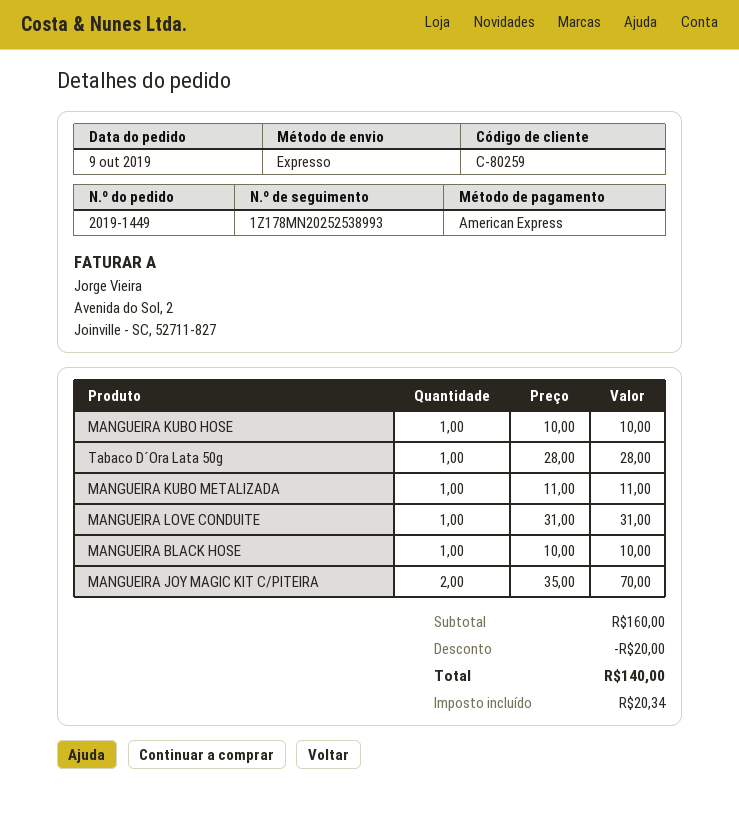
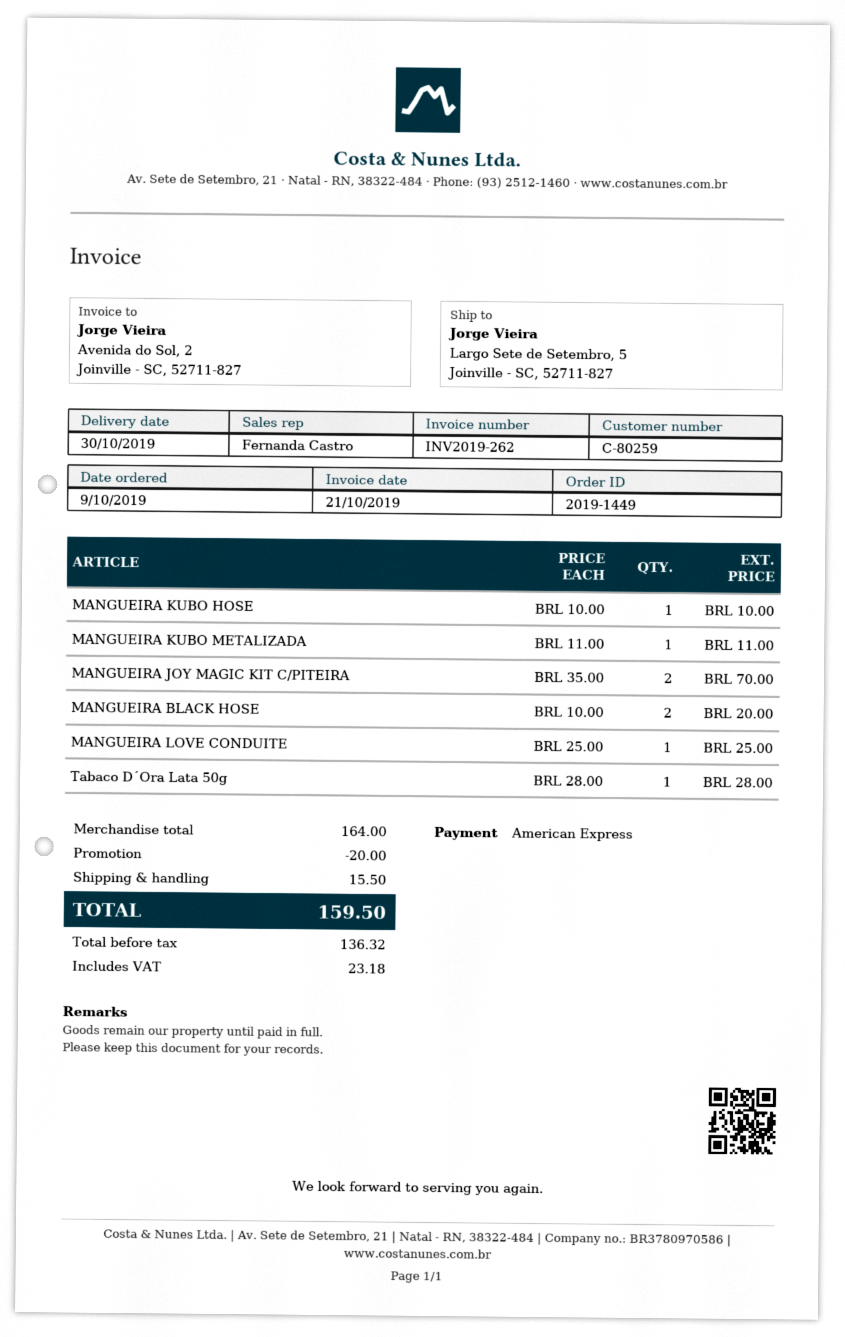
MANGUEIRA LOVE CONDUITE: 1 x 31.00 = 31.00 -> 1 x 25.00 = 25.00
MANGUEIRA BLACK HOSE: 1 x 10.00 = 10.00 -> 2 x 10.00 = 20.00
subtotal: 160.00 -> 164.00
shipping: none -> 15.50
tax: 20.34 -> 23.18
total: 140.00 -> 159.50

